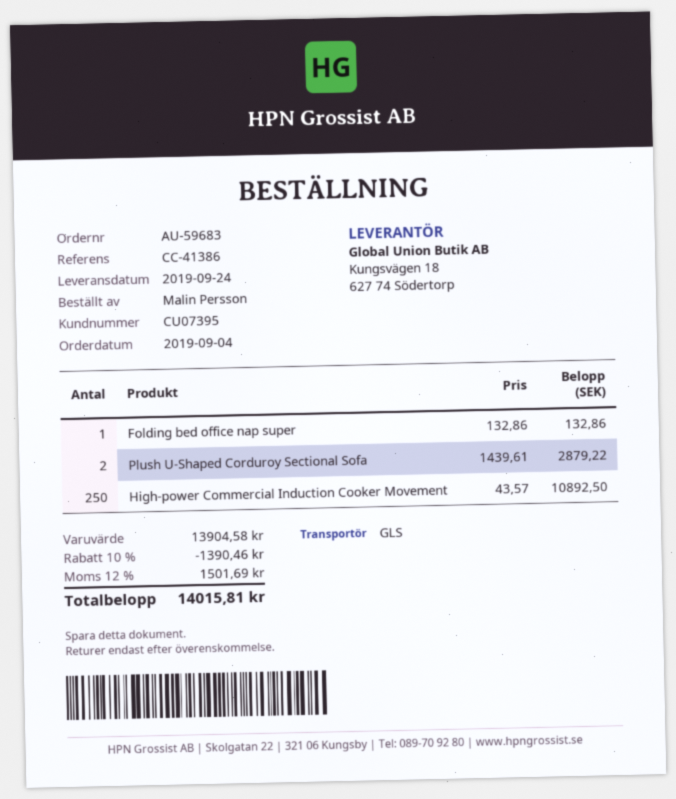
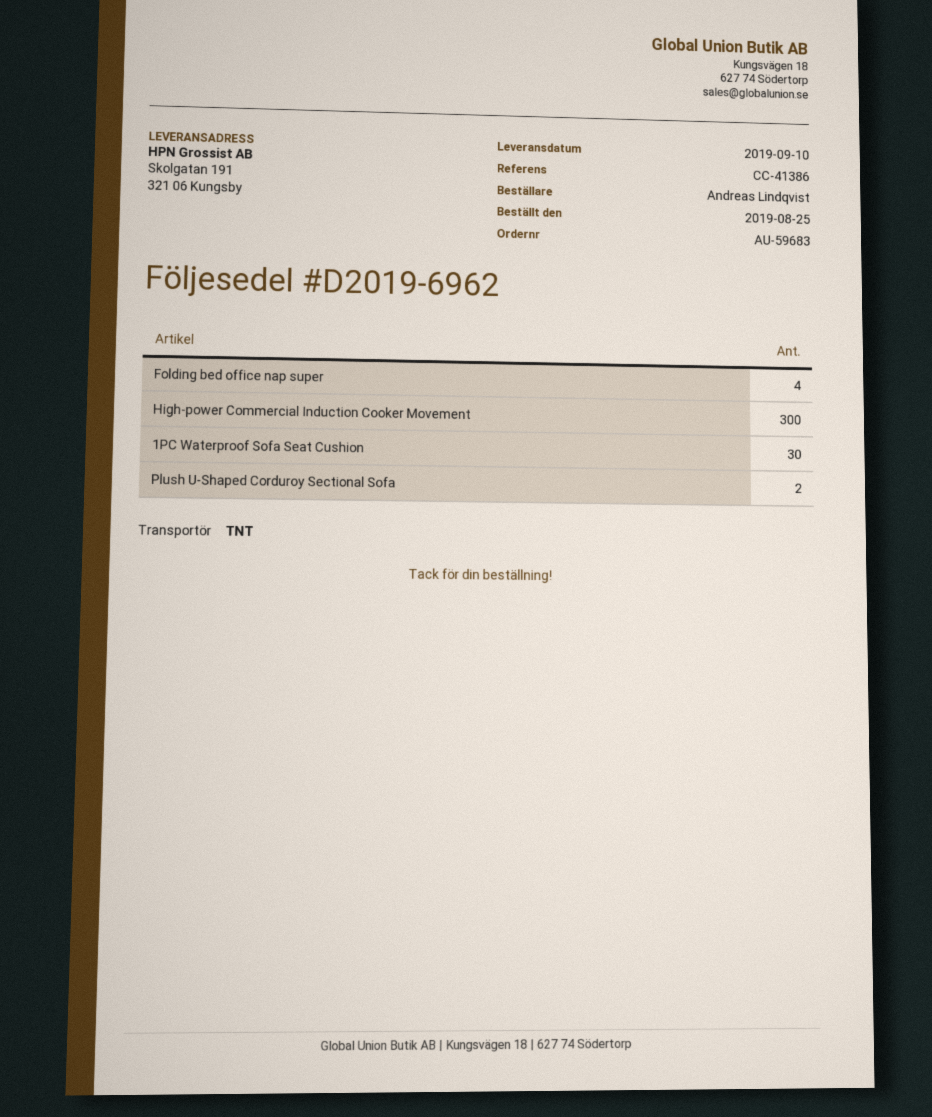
order date: 2019-09-04 -> 2019-08-25
delivery date: 2019-09-24 -> 2019-09-10
ordered by: Malin Persson -> Andreas Lindqvist
shipping method: GLS -> TNT
Folding bed office nap super: 1 -> 4
High-power Commercial Induction Cooker Movement: 250 -> 300
1PC Waterproof Sofa Seat Cushion: none -> 30

